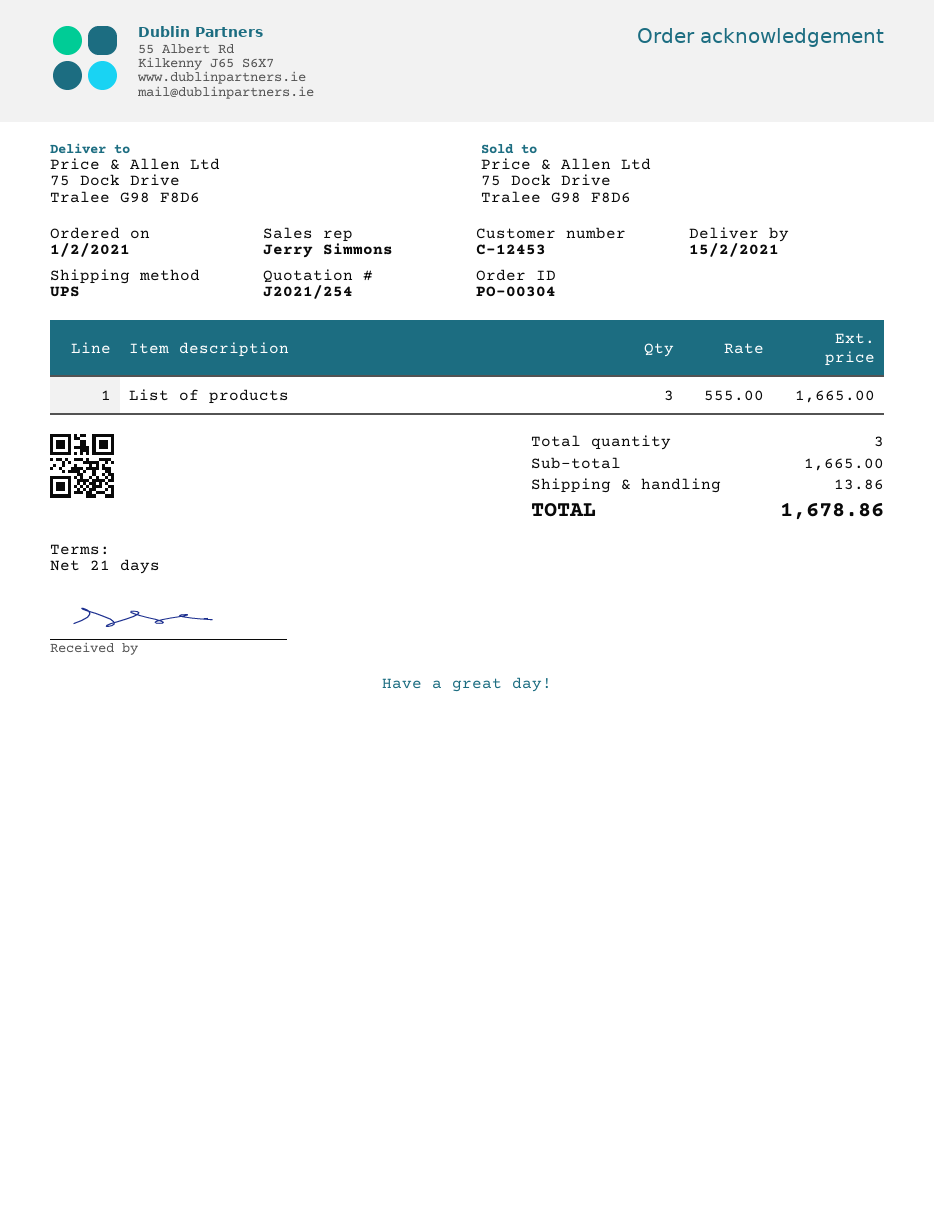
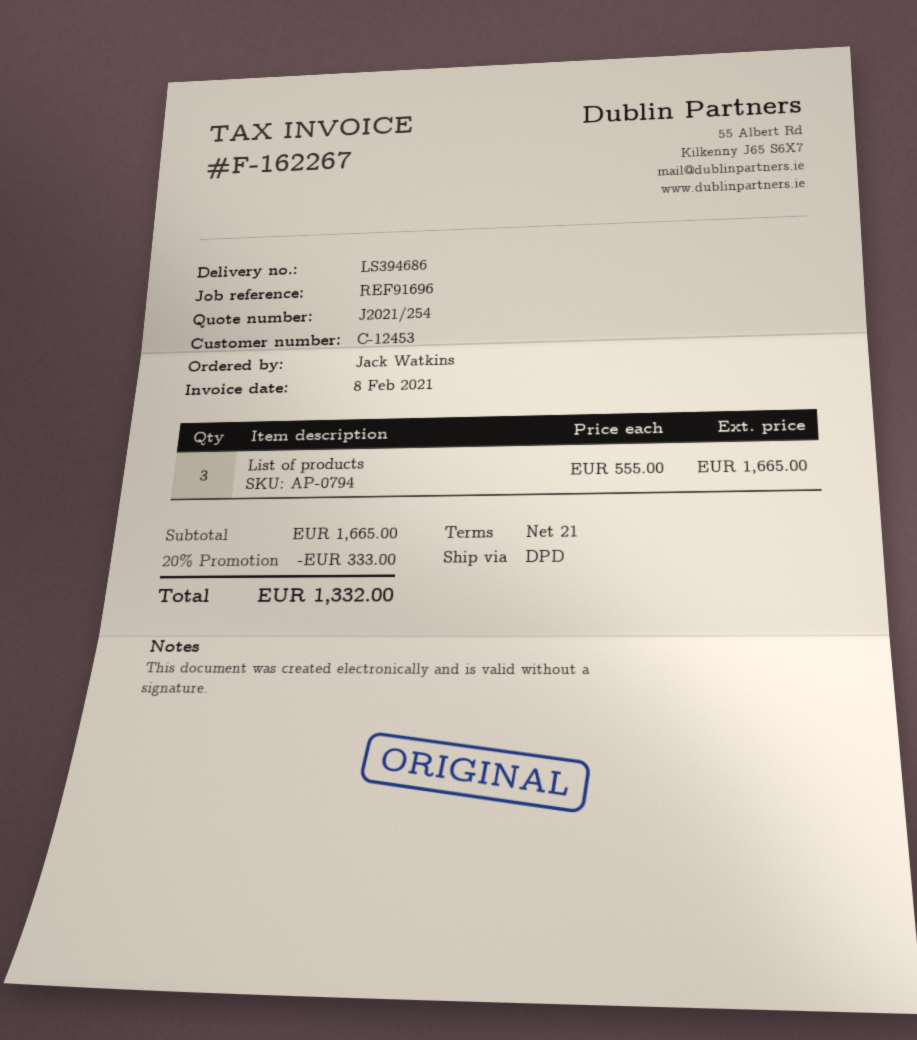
shipping method: UPS -> DPD
discount: none -> 20% = 333.00
shipping: 13.86 -> none
total: 1678.86 -> 1332.00

